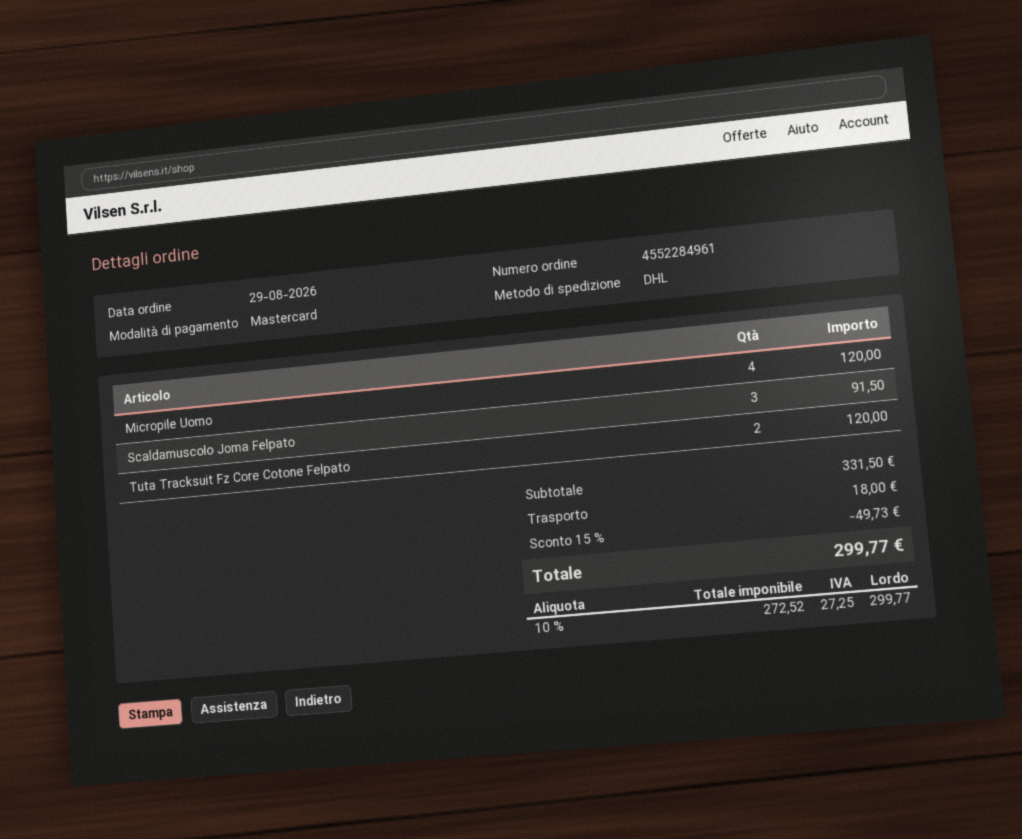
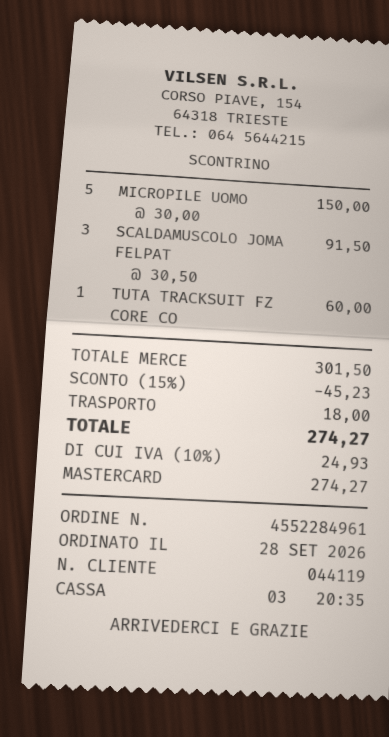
order date: 2026-08-29 -> 2026-09-28
Micropile Uomo: 4 for 120.00 -> 5 for 150.00
Tuta Tracksuit Fz Core Cotone Felpato: 2 for 120.00 -> 1 for 60.00
subtotal: 331.50 -> 301.50
discount: 15% = 49.73 -> 15% = 45.23
tax: 10% = 27.25 -> 10% = 24.93
total: 299.77 -> 274.27

